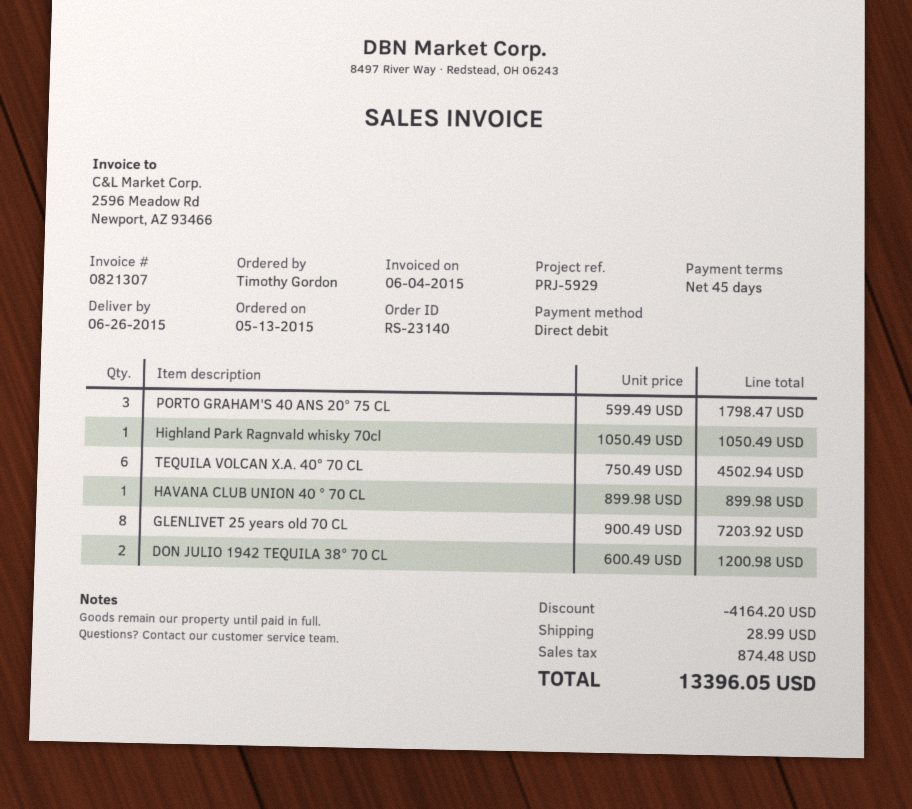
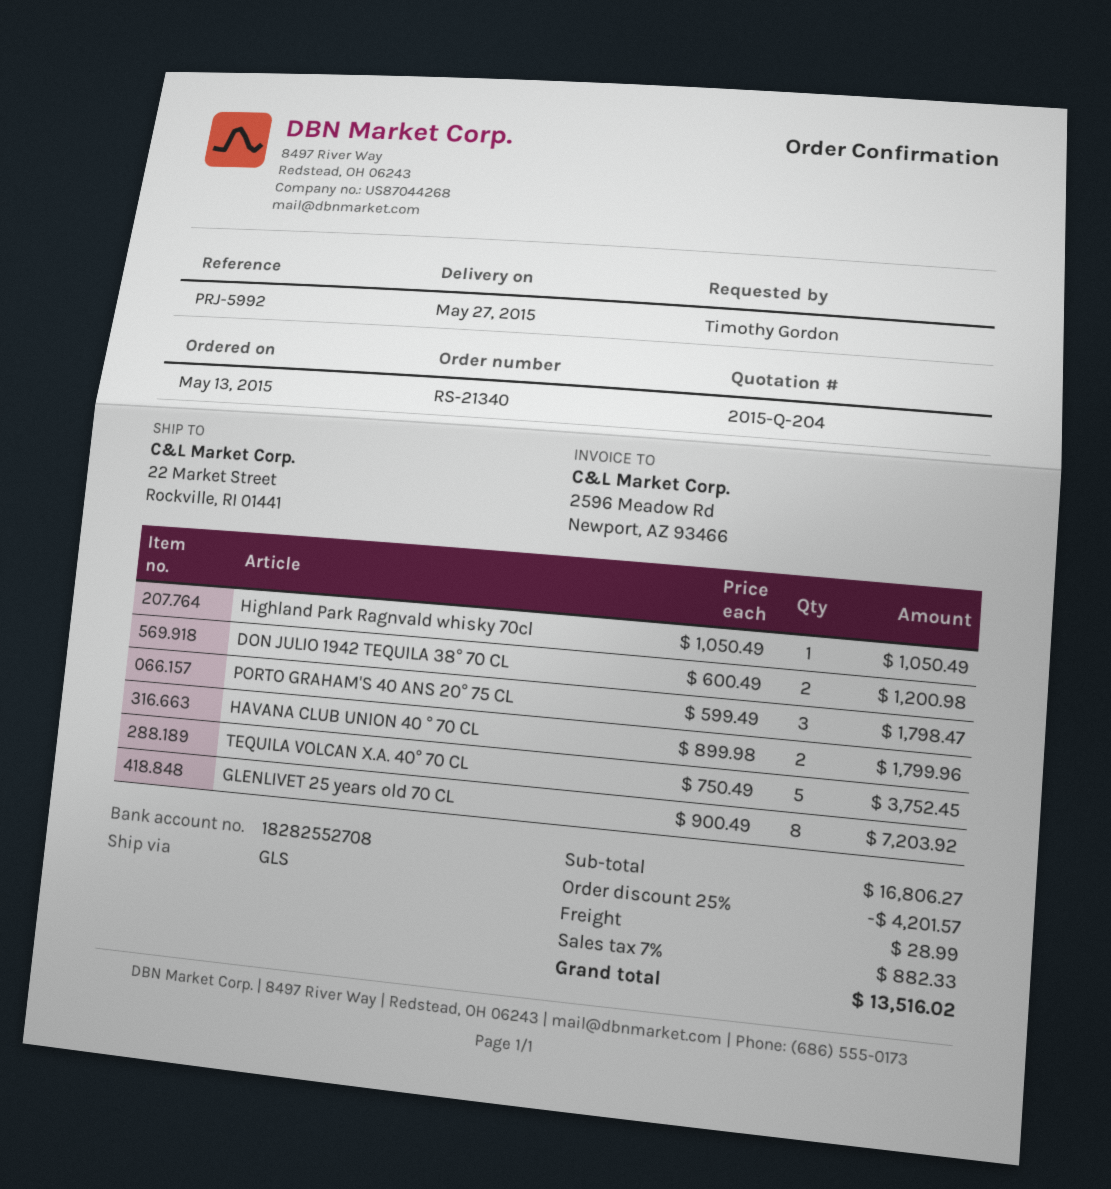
order number: RS-23140 -> RS-21340
delivery date: 2015-06-26 -> 2015-05-27
reference: PRJ-5929 -> PRJ-5992
TEQUILA VOLCAN X.A. 40° 70 CL: 6 x 750.49 = 4502.94 -> 5 x 750.49 = 3752.45
HAVANA CLUB UNION 40 ° 70 CL: 1 x 899.98 = 899.98 -> 2 x 899.98 = 1799.96
discount: 4164.20 -> 4201.57
tax: 874.48 -> 882.33
total: 13396.05 -> 13516.02

